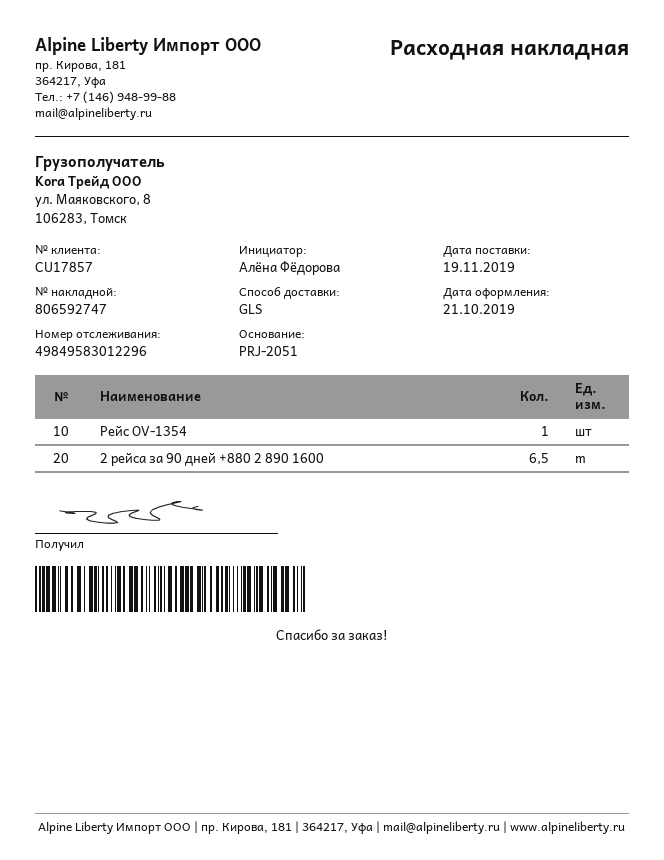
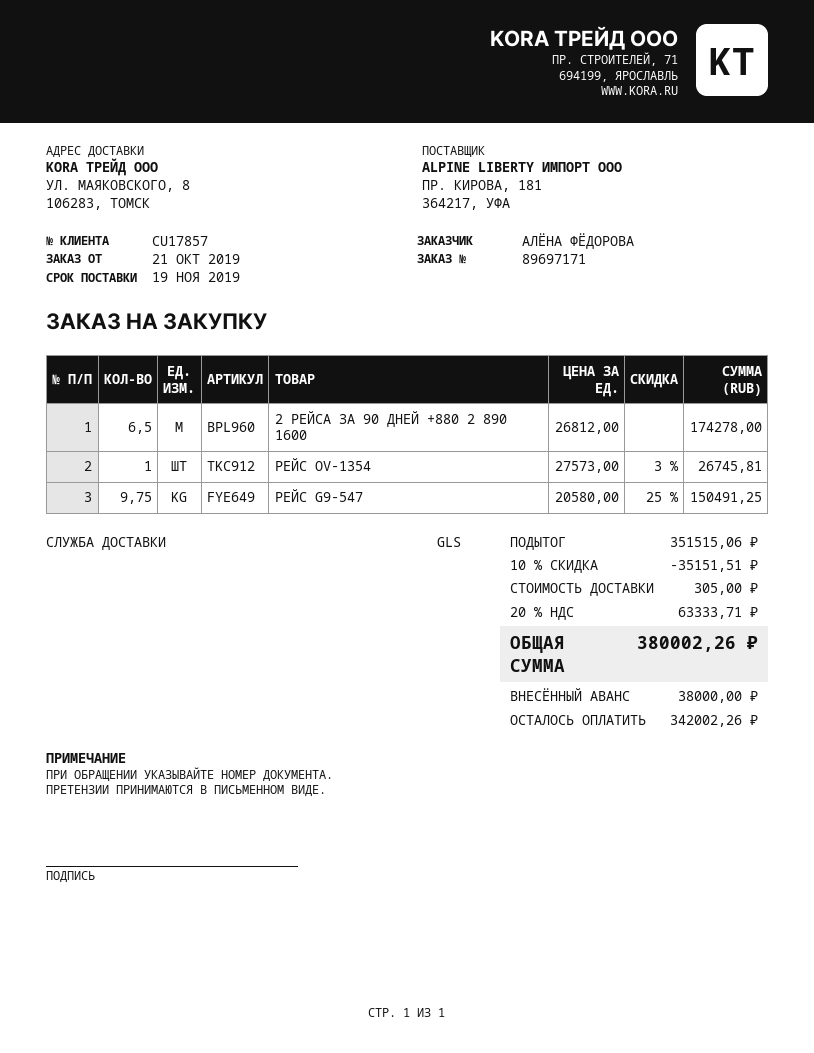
РЕЙС G9-547: none -> 9.75

